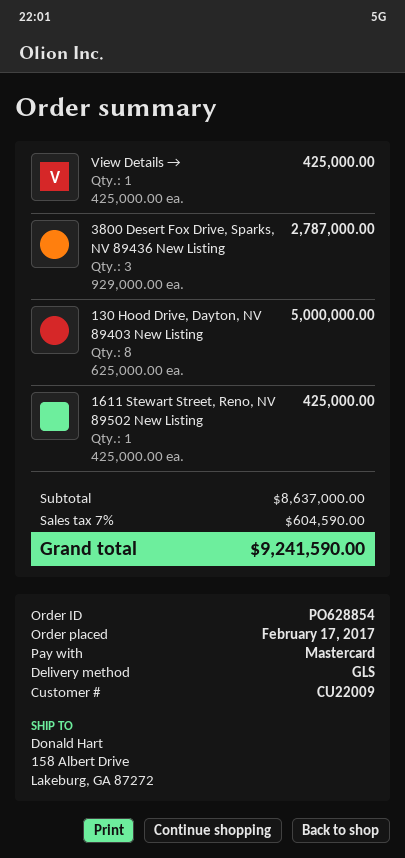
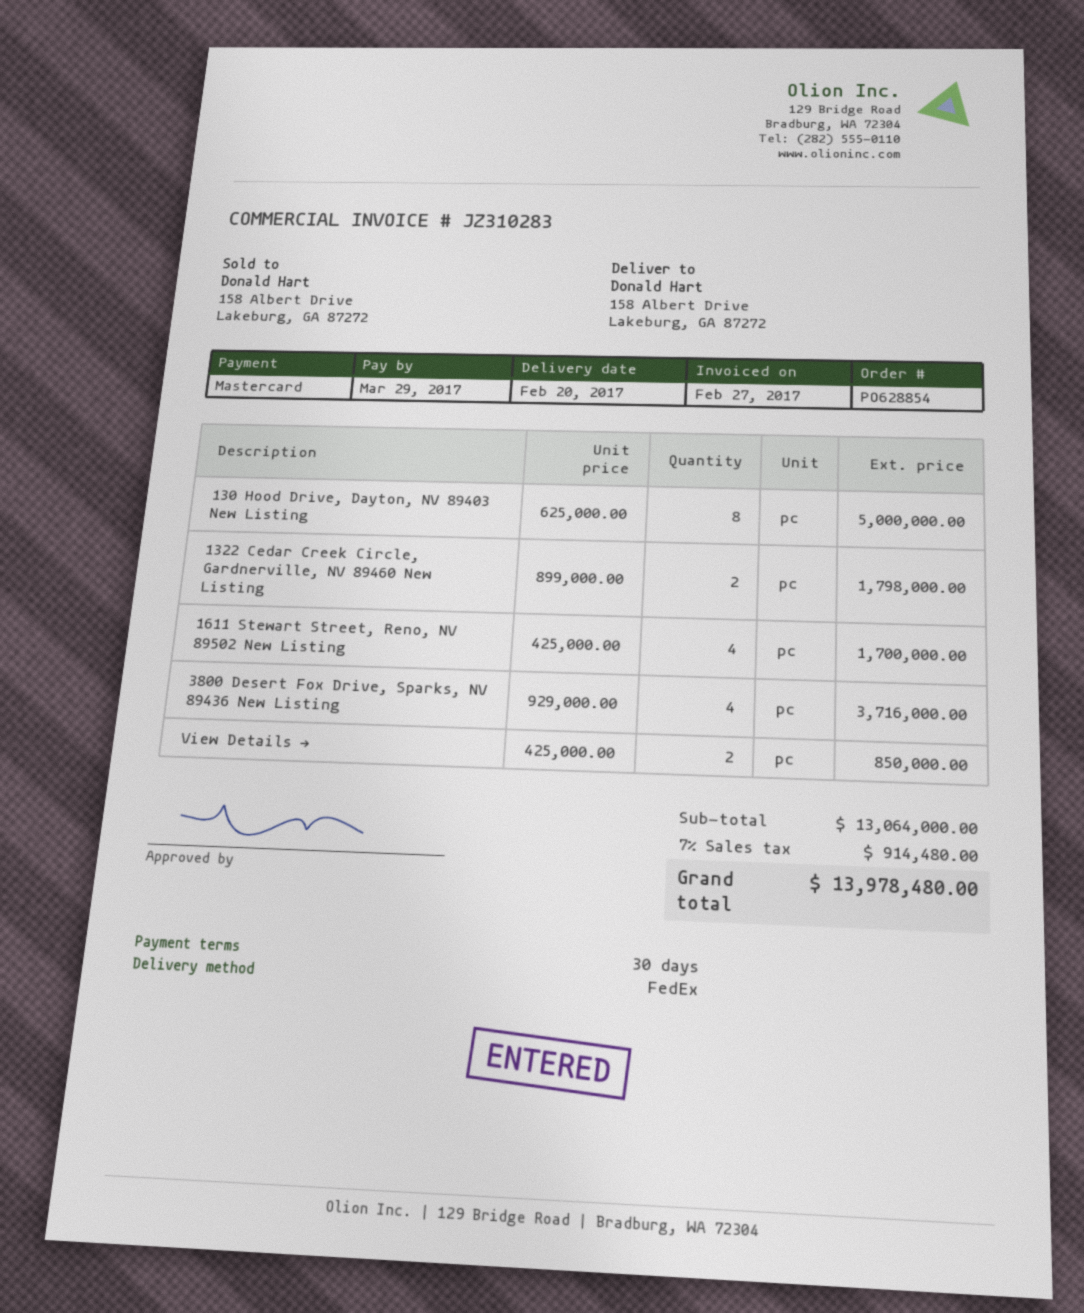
shipping method: GLS -> FedEx
View Details →: 1 x 425000.00 = 425000.00 -> 2 x 425000.00 = 850000.00
3800 Desert Fox Drive, Sparks, NV 89436 New Listing: 3 x 929000.00 = 2787000.00 -> 4 x 929000.00 = 3716000.00
1611 Stewart Street, Reno, NV 89502 New Listing: 1 x 425000.00 = 425000.00 -> 4 x 425000.00 = 1700000.00
1322 Cedar Creek Circle, Gardnerville, NV 89460 New Listing: none -> 2 x 899000.00 = 1798000.00
subtotal: 8637000.00 -> 13064000.00
tax: 7% = 604590.00 -> 7% = 914480.00
total: 9241590.00 -> 13978480.00

